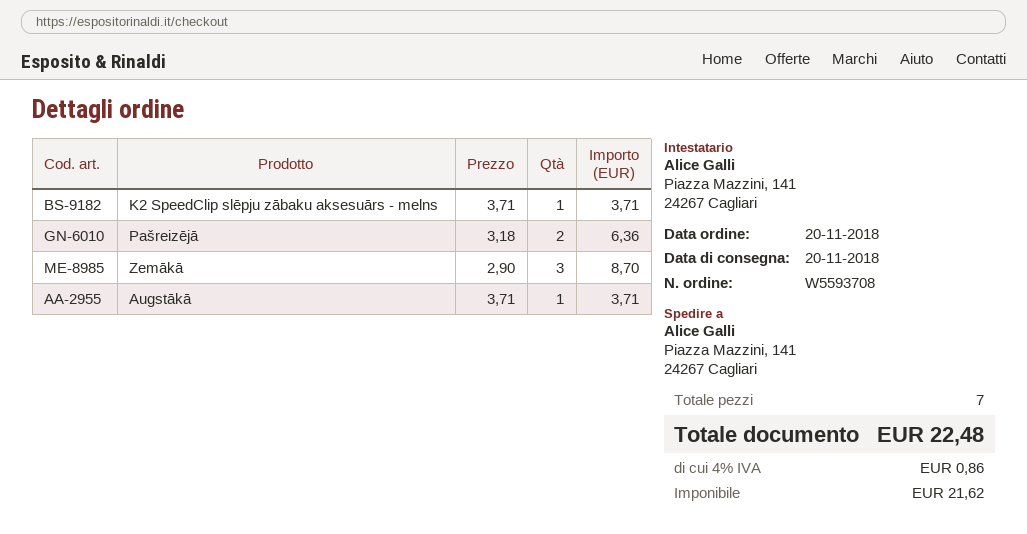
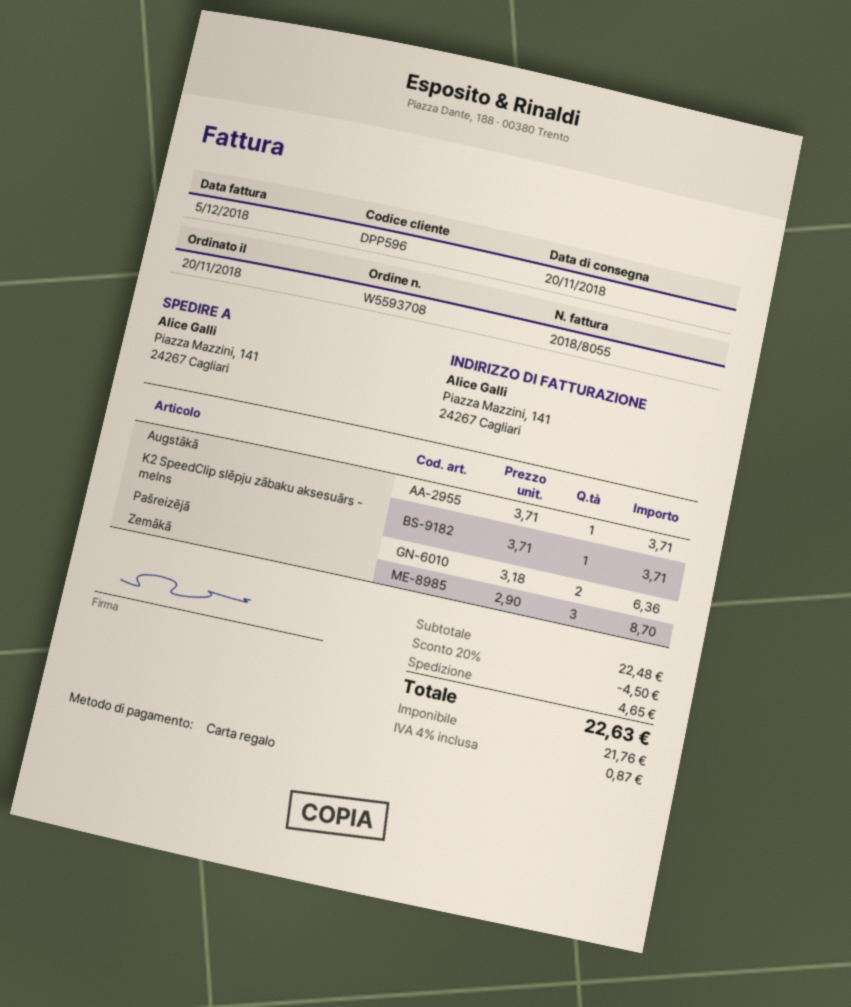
discount: none -> 20% = 4.50
shipping: none -> 4.65
net: 21.62 -> 21.76
tax: 4% = 0.86 -> 4% = 0.87
total: 22.48 -> 22.63

